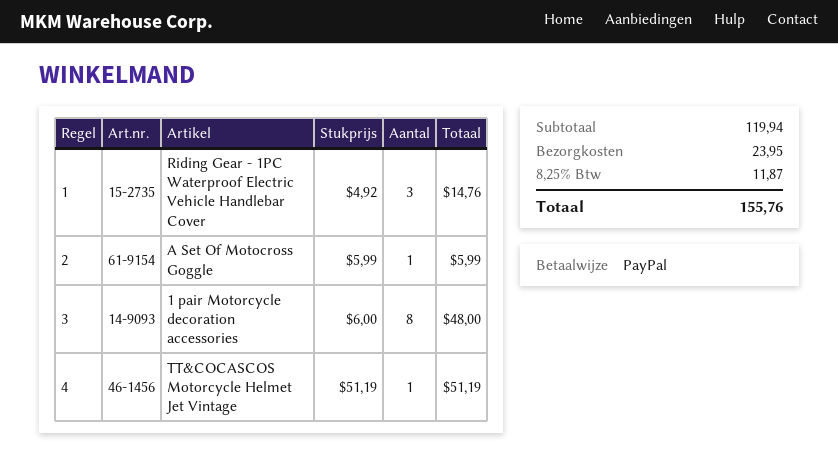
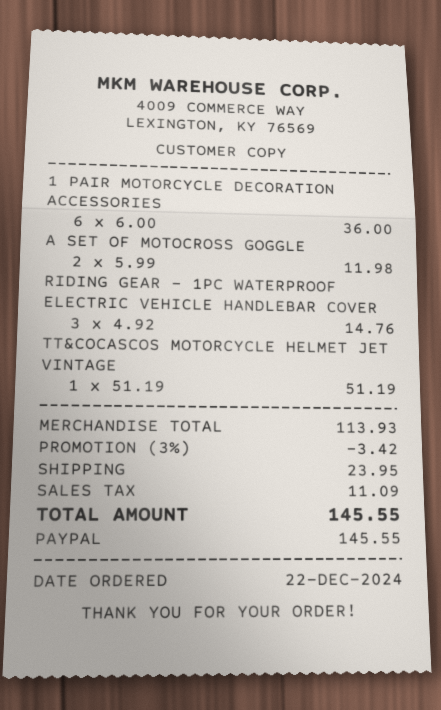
A Set Of Motocross Goggle: 1 x 5.99 = 5.99 -> 2 x 5.99 = 11.98
1 pair Motorcycle decoration accessories: 8 x 6.00 = 48.00 -> 6 x 6.00 = 36.00
subtotal: 119.94 -> 113.93
discount: none -> 3% = 3.42
tax: 11.87 -> 11.09
total: 155.76 -> 145.55

